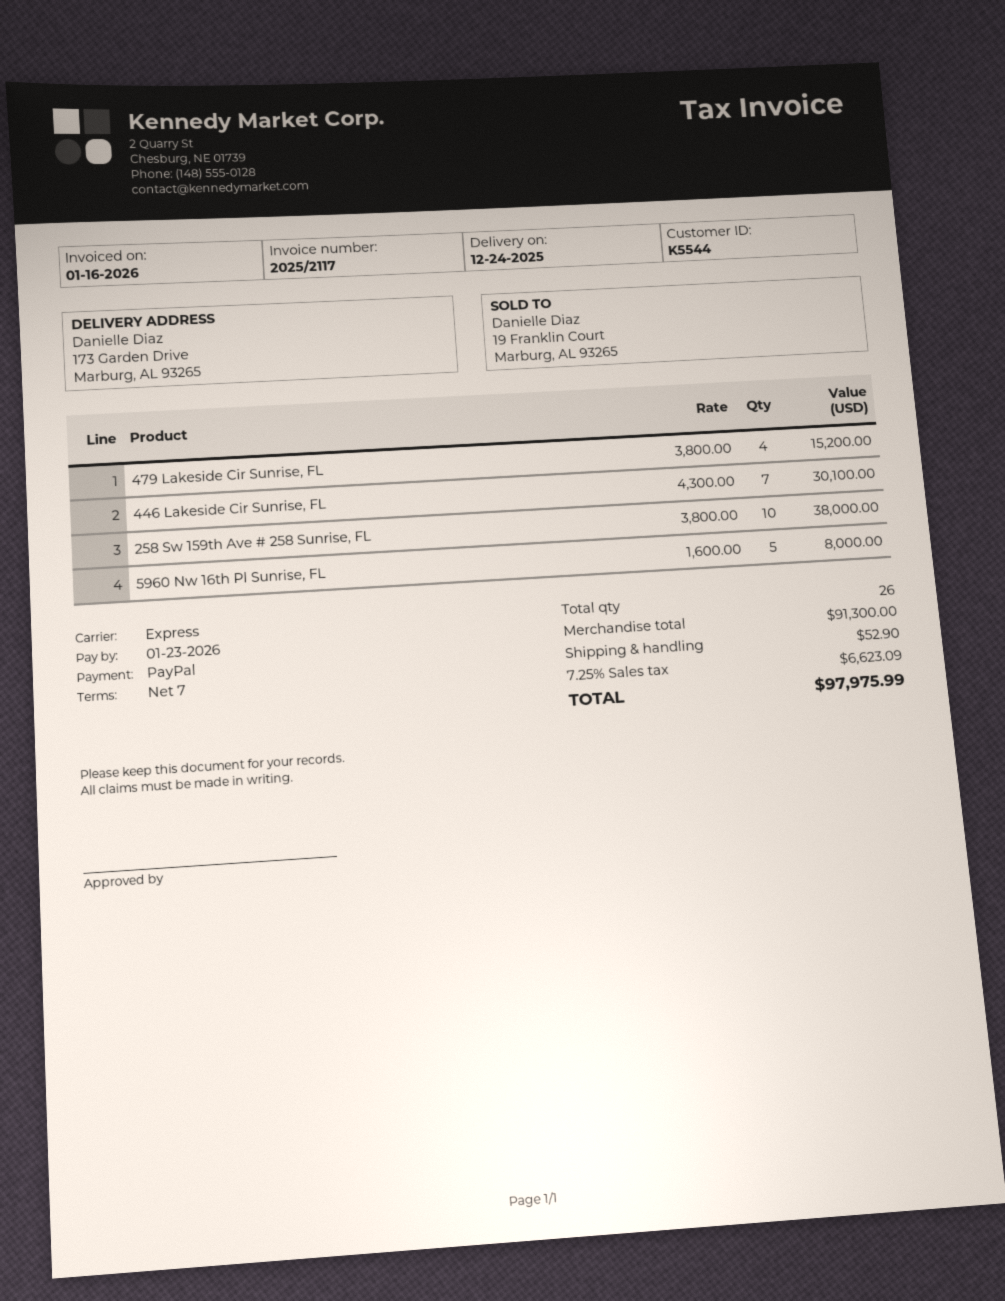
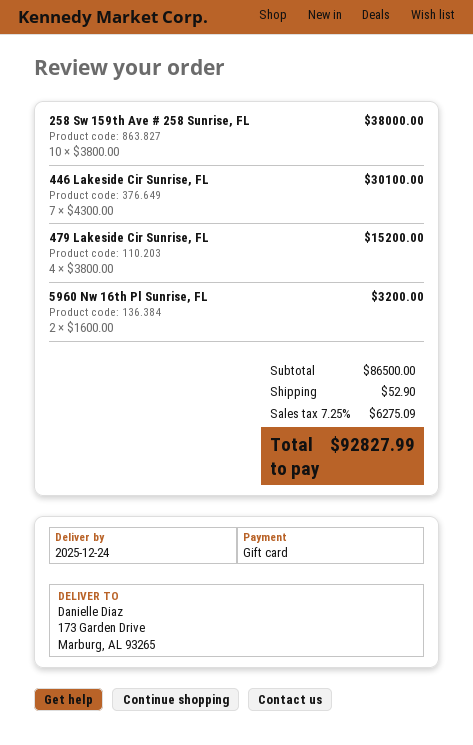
payment method: PayPal -> gift card
5960 Nw 16th Pl Sunrise, FL: 5 x 1600.00 = 8000.00 -> 2 x 1600.00 = 3200.00
subtotal: 91300.00 -> 86500.00
tax: 7.25% = 6623.09 -> 7.25% = 6275.09
total: 97975.99 -> 92827.99

